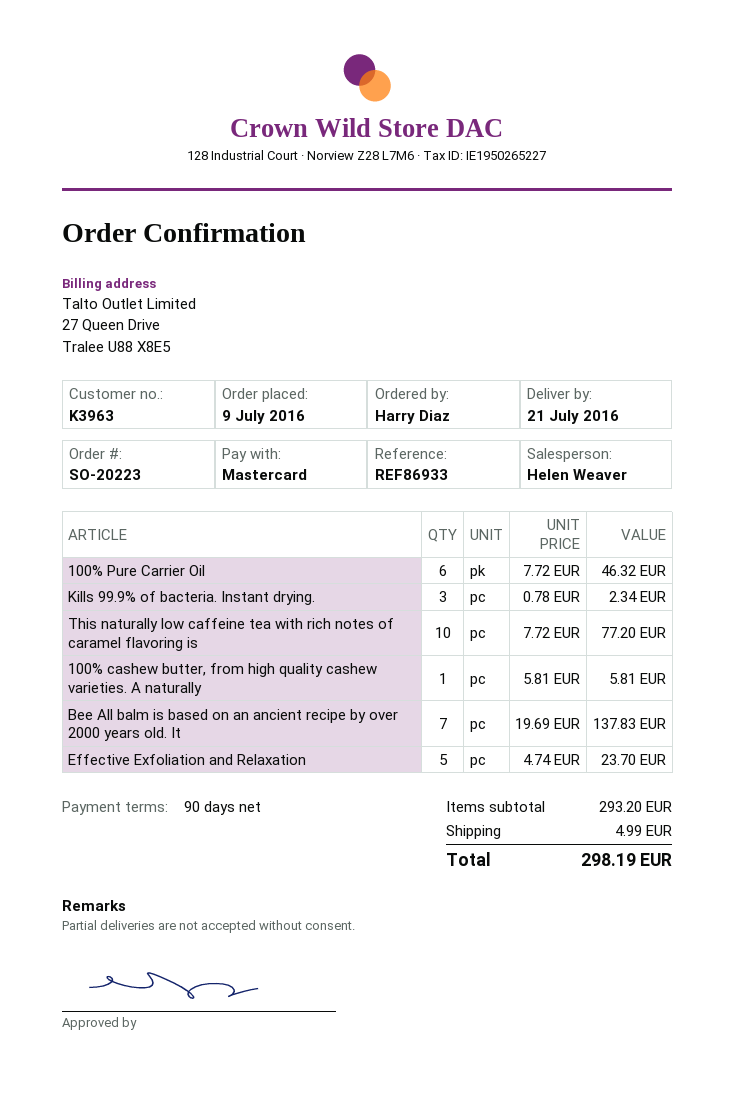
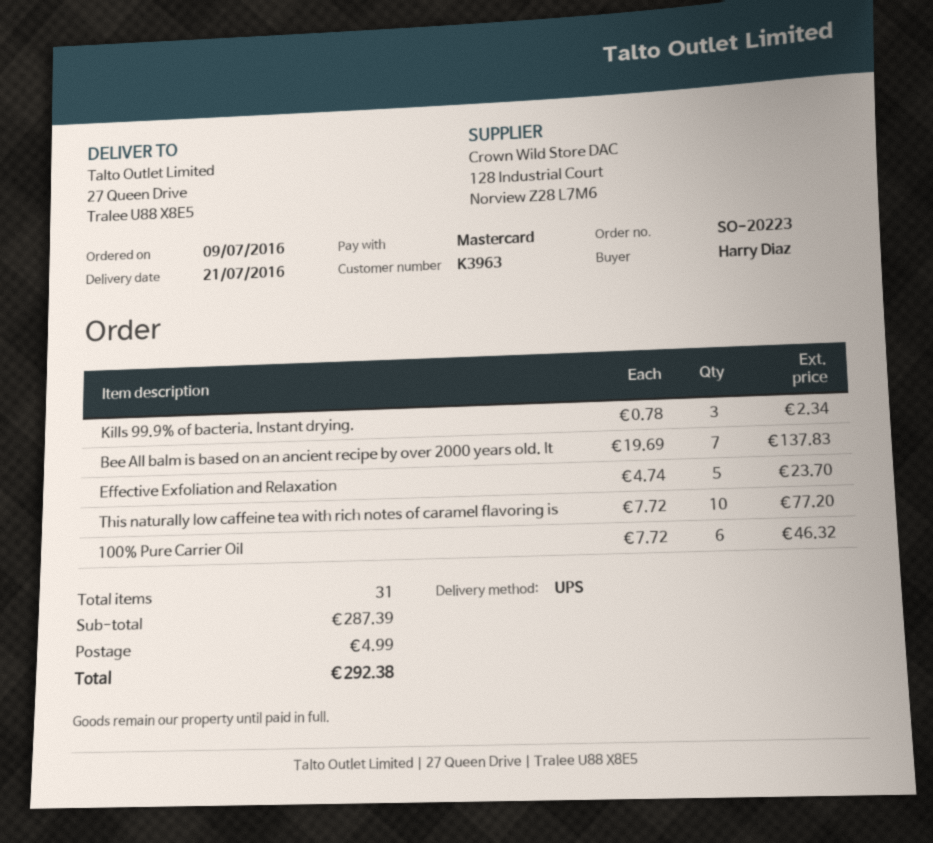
100% cashew butter, from high quality cashew varieties. A naturally: 1 x 5.81 = 5.81 -> none
subtotal: 293.20 -> 287.39
total: 298.19 -> 292.38

